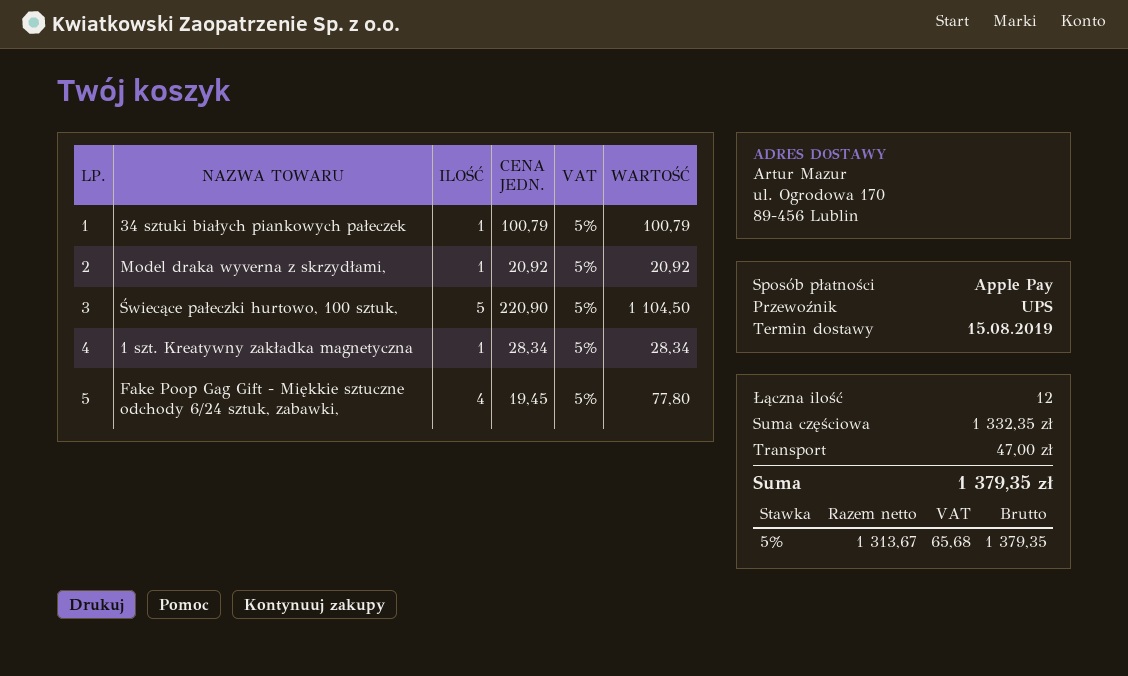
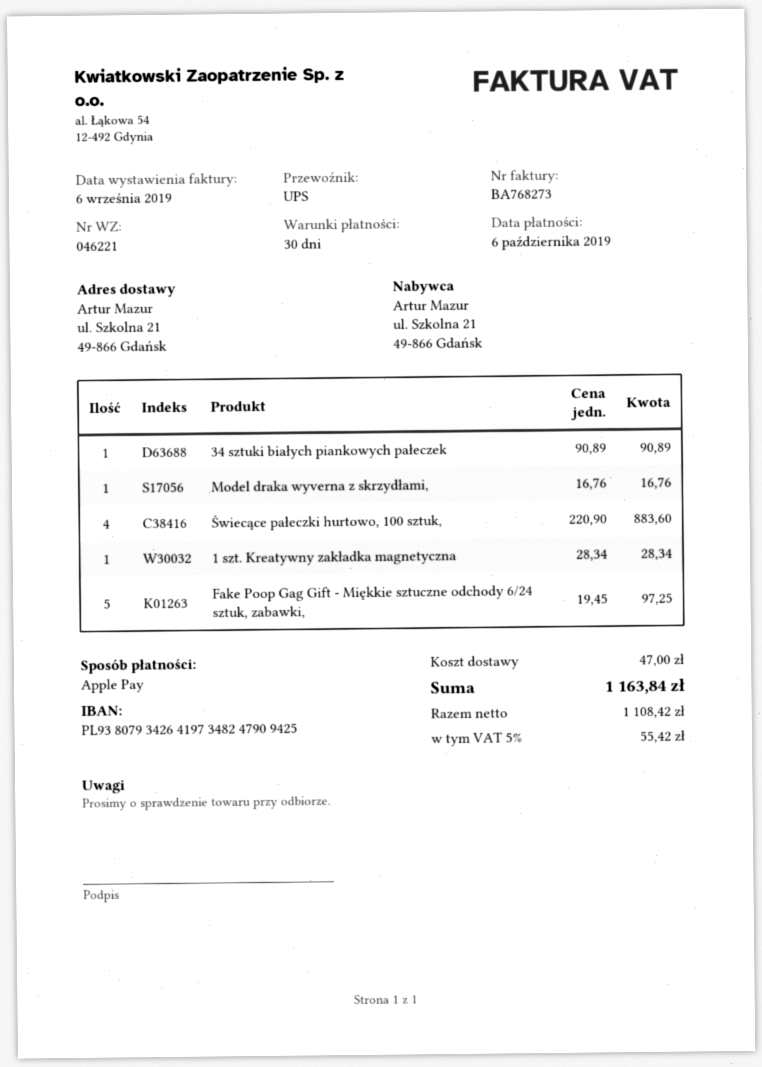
ship to: ul. Ogrodowa 170, 89-456 Lublin -> ul. Szkolna 21, 49-866 Gdańsk
34 sztuki białych piankowych pałeczek: 1 x 100.79 = 100.79 -> 1 x 90.89 = 90.89
Model draka wyverna z skrzydłami,: 1 x 20.92 = 20.92 -> 1 x 16.76 = 16.76
Świecące pałeczki hurtowo, 100 sztuk,: 5 x 220.90 = 1104.50 -> 4 x 220.90 = 883.60
Fake Poop Gag Gift - Miękkie sztuczne odchody 6/24 sztuk, zabawki,: 4 x 19.45 = 77.80 -> 5 x 19.45 = 97.25
net: 1313.67 -> 1108.42
tax: 5% = 65.68 -> 5% = 55.42
total: 1379.35 -> 1163.84

